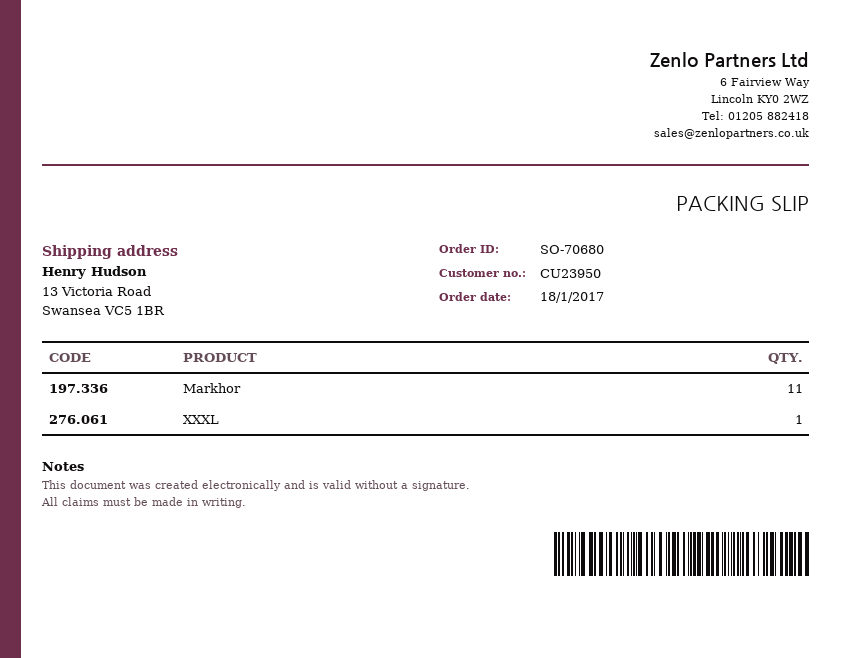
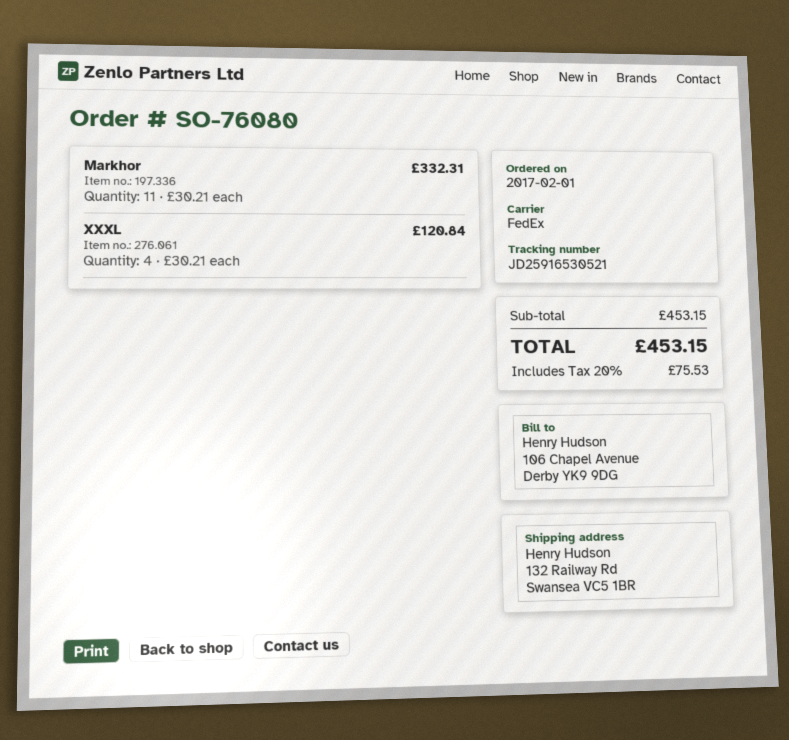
order number: SO-70680 -> SO-76080
order date: 2017-01-18 -> 2017-02-01
ship to: 13 Victoria Road, Swansea VC5 1BR -> 132 Railway Rd, Swansea VC5 1BR
XXXL: 1 -> 4

